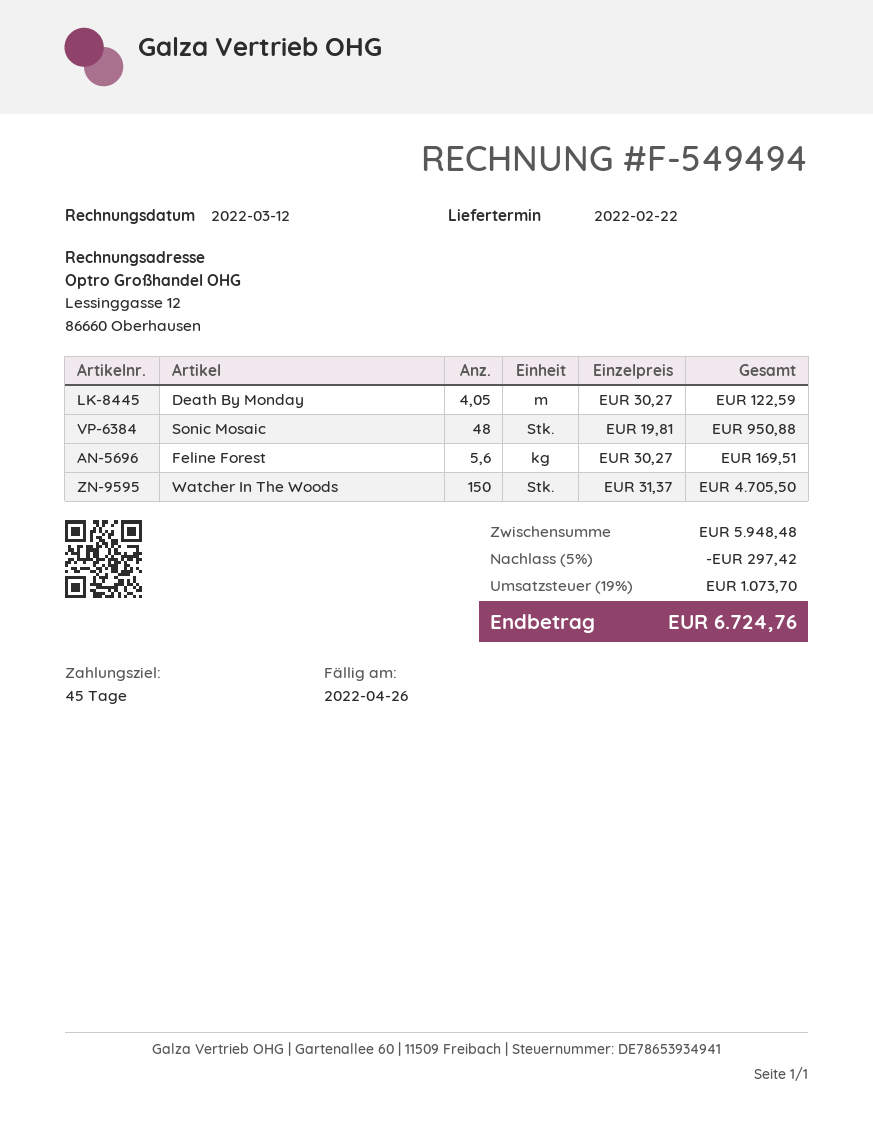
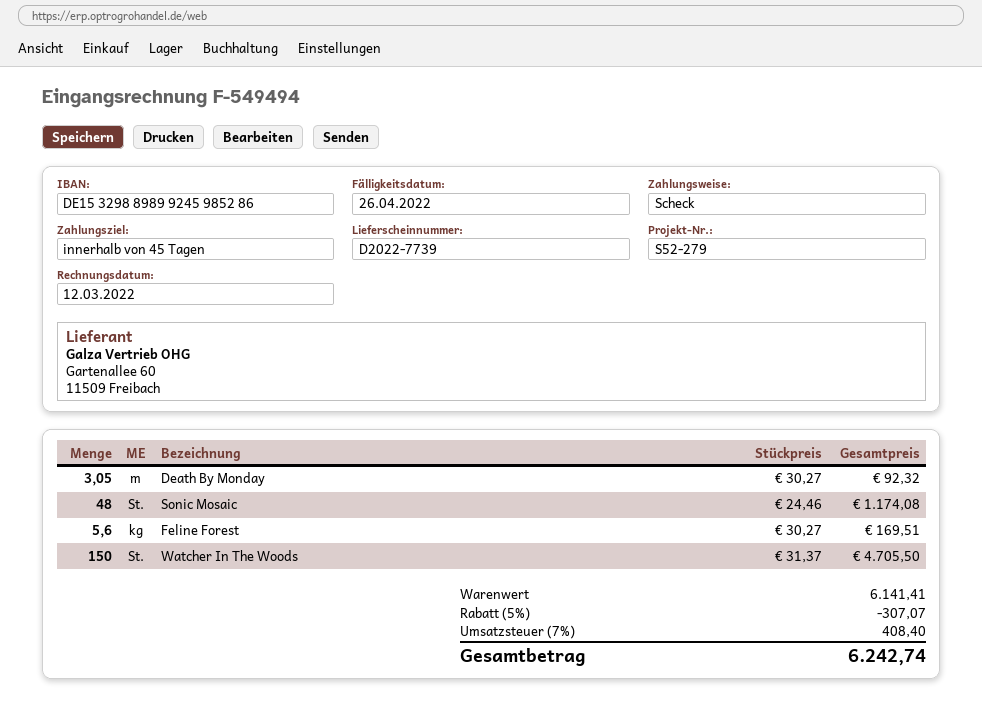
Death By Monday: 4.05 x 30.27 = 122.59 -> 3.05 x 30.27 = 92.32
Sonic Mosaic: 48 x 19.81 = 950.88 -> 48 x 24.46 = 1174.08
subtotal: 5948.48 -> 6141.41
discount: 5% = 297.42 -> 5% = 307.07
tax: 19% = 1073.70 -> 7% = 408.40
total: 6724.76 -> 6242.74

